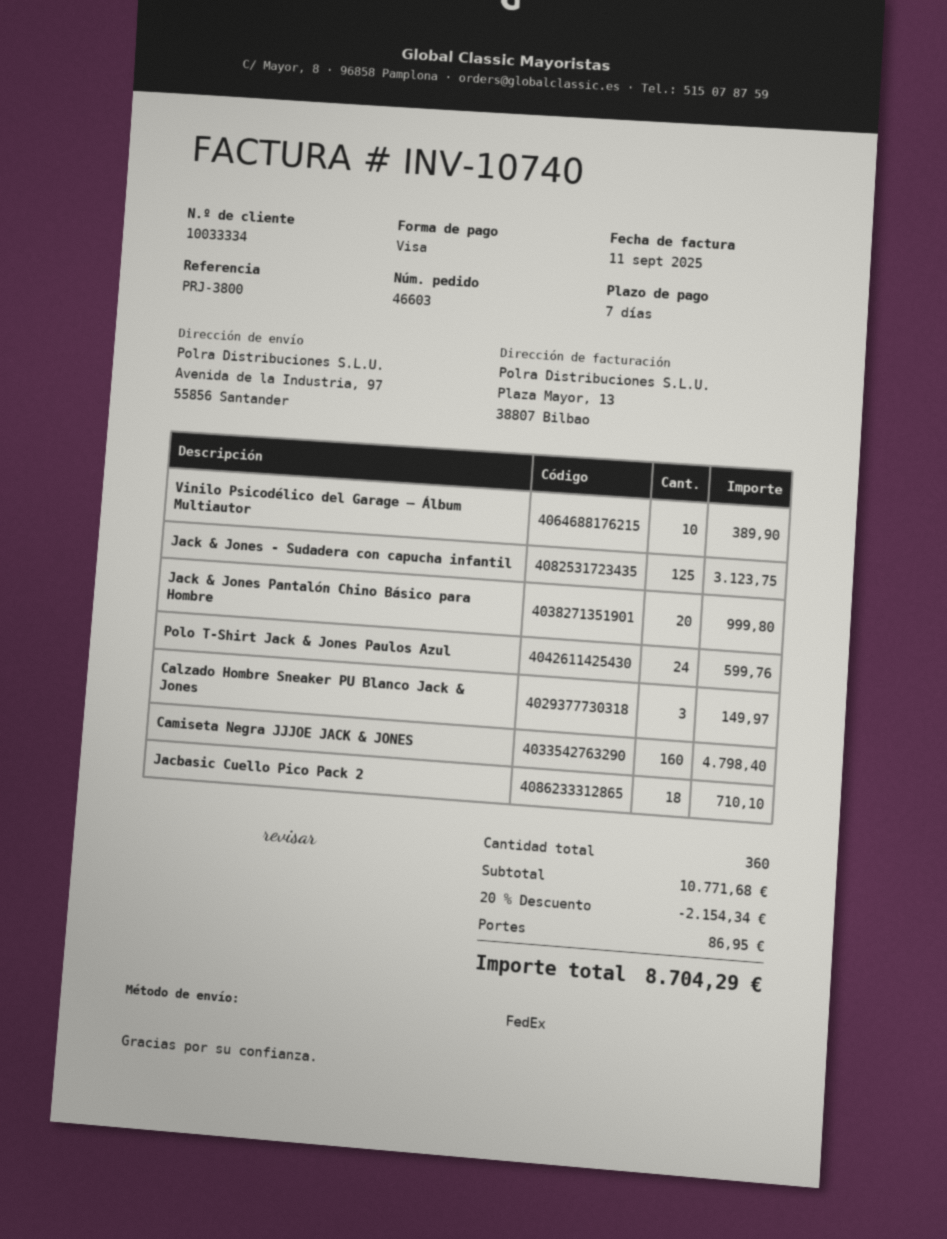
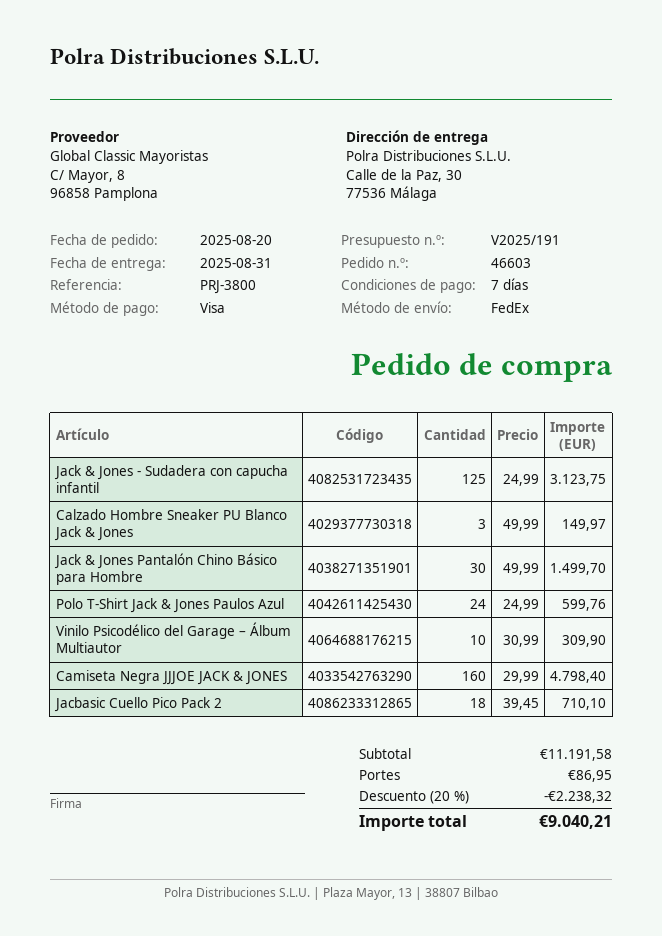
ship to: Avenida de la Industria, 97, 55856 Santander -> Calle de la Paz, 30, 77536 Málaga
Vinilo Psicodélico del Garage – Álbum Multiautor: 10 for 389.90 -> 10 for 309.90
Jack & Jones Pantalón Chino Básico para Hombre: 20 for 999.80 -> 30 for 1499.70
subtotal: 10771.68 -> 11191.58
discount: 20% = 2154.34 -> 20% = 2238.32
total: 8704.29 -> 9040.21

